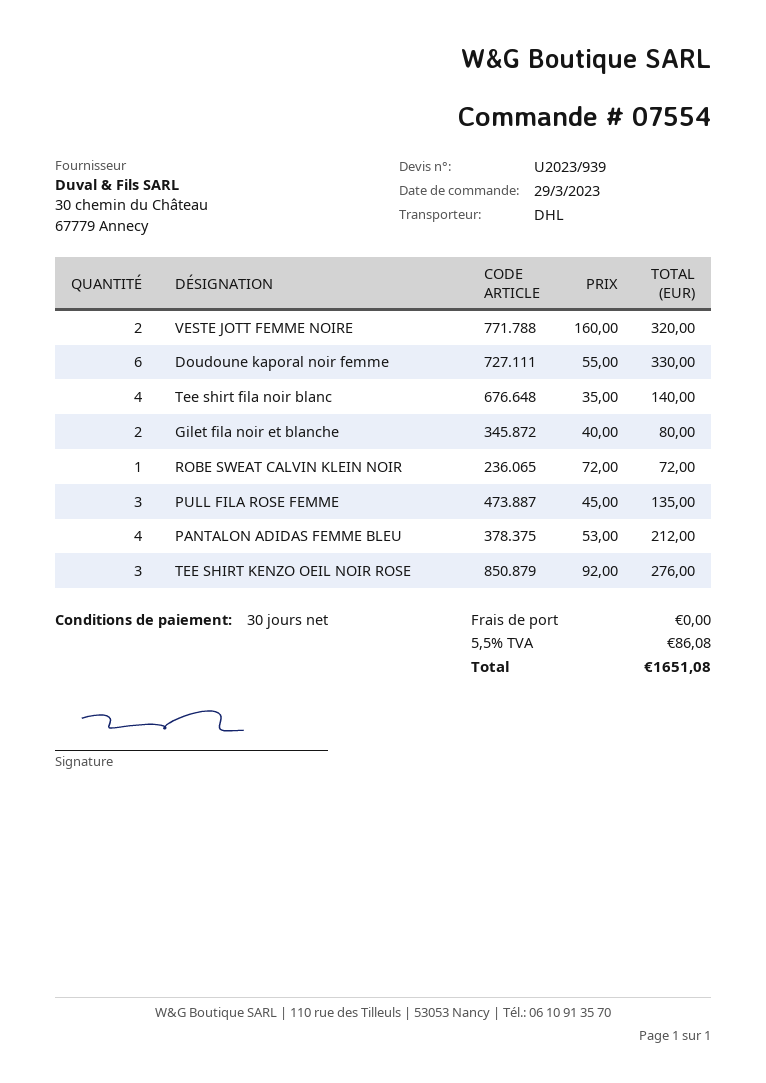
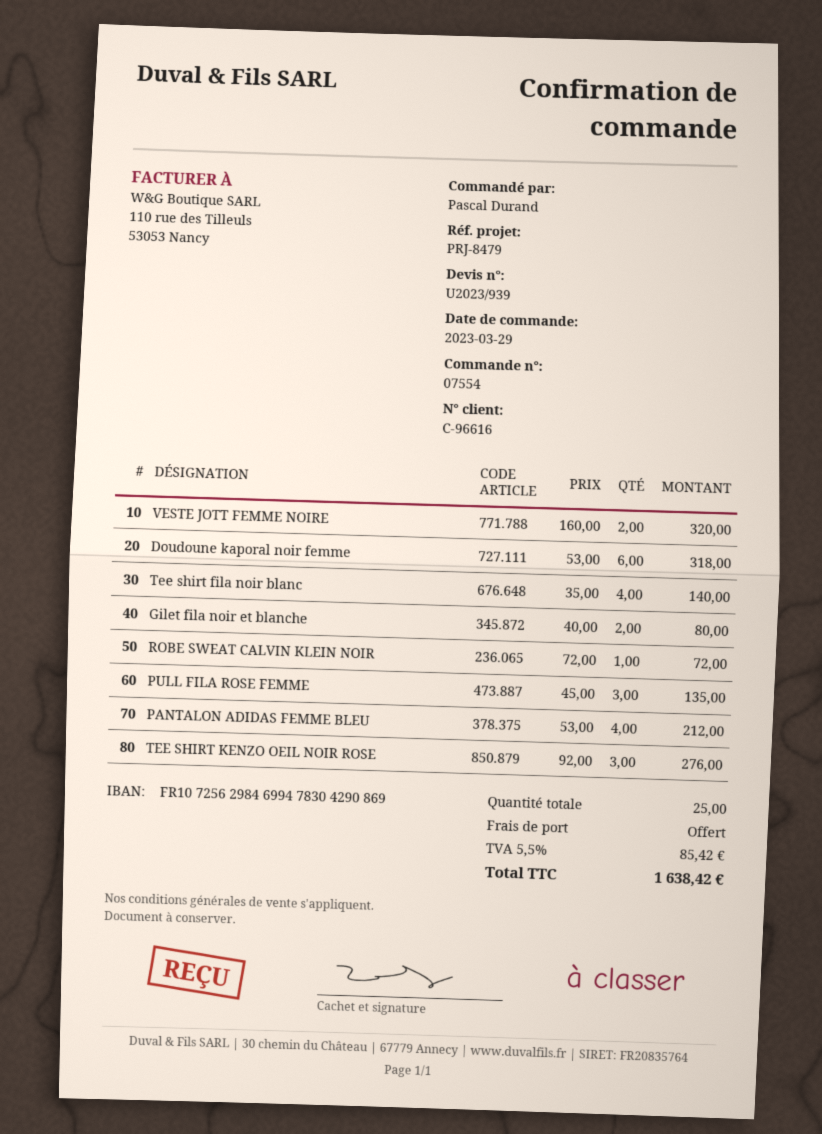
Doudoune kaporal noir femme: 6 x 55.00 = 330.00 -> 6 x 53.00 = 318.00
tax: 5.5% = 86.08 -> 5.5% = 85.42
total: 1651.08 -> 1638.42

